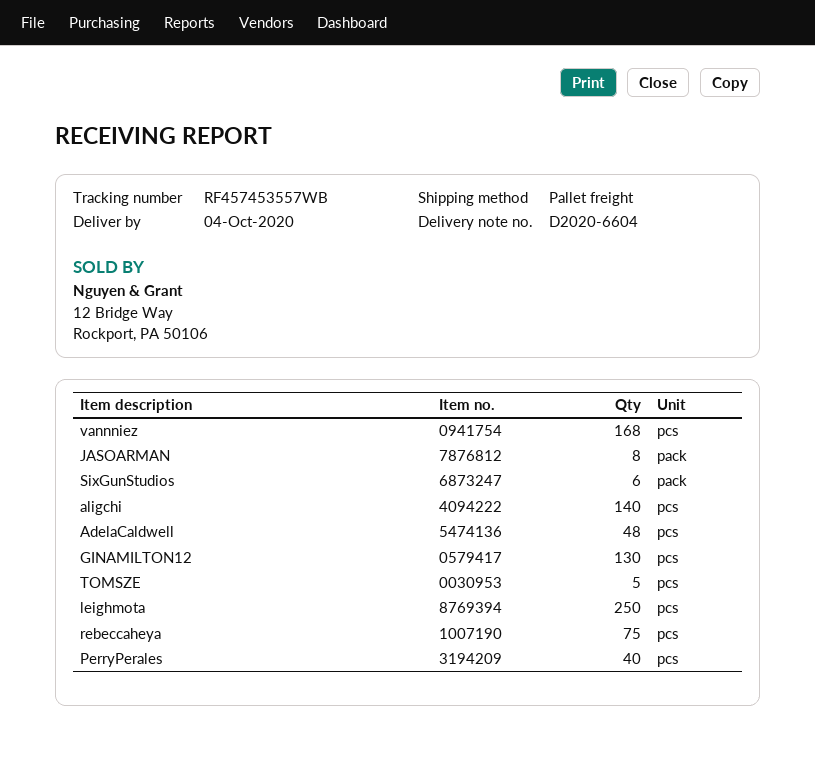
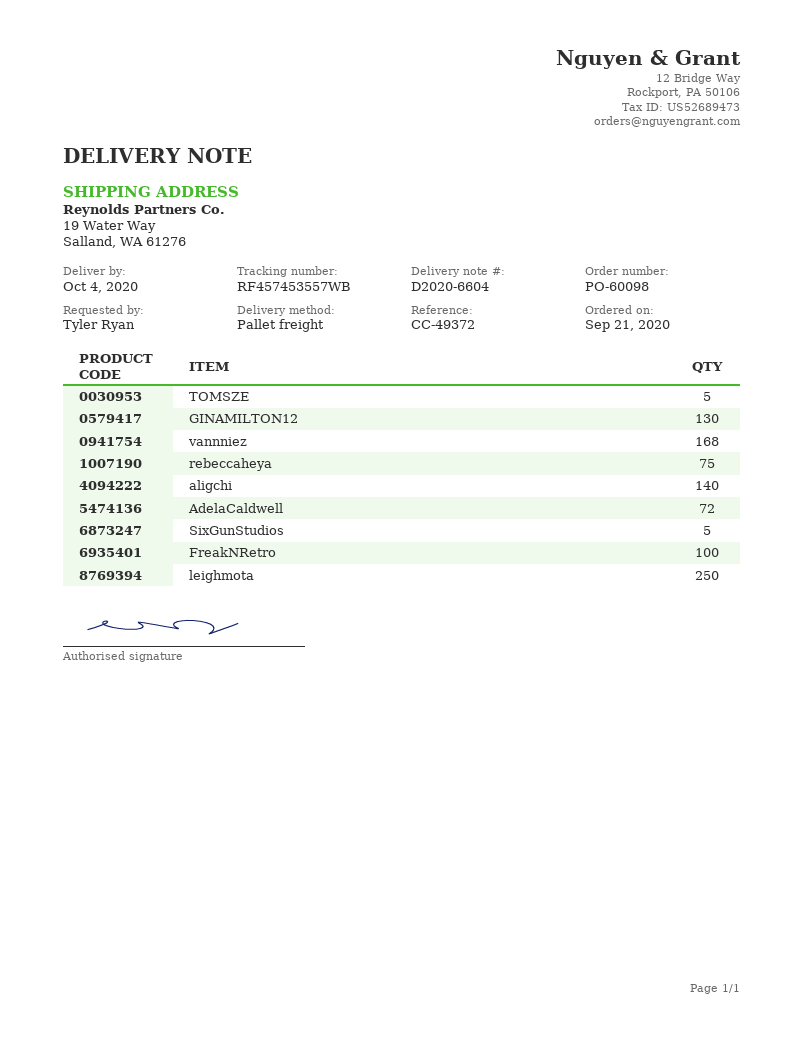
JASOARMAN: 8 -> none
SixGunStudios: 6 -> 5
AdelaCaldwell: 48 -> 72
PerryPerales: 40 -> none
FreakNRetro: none -> 100

